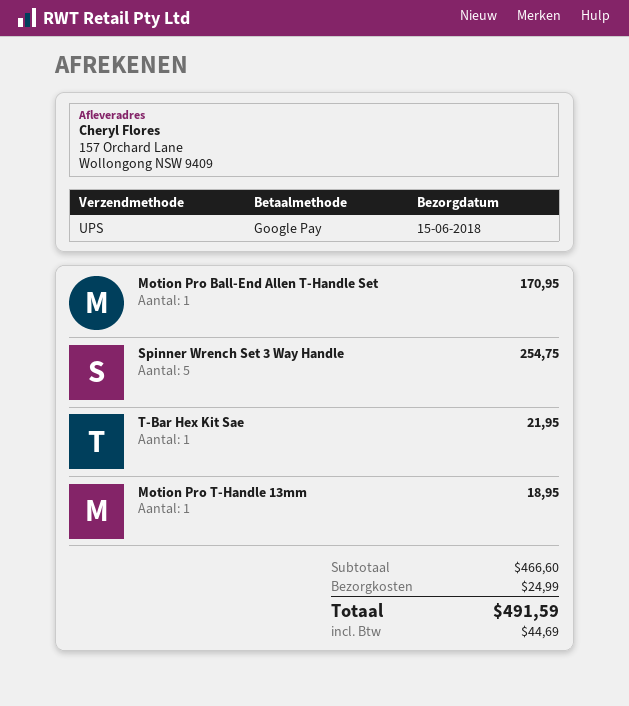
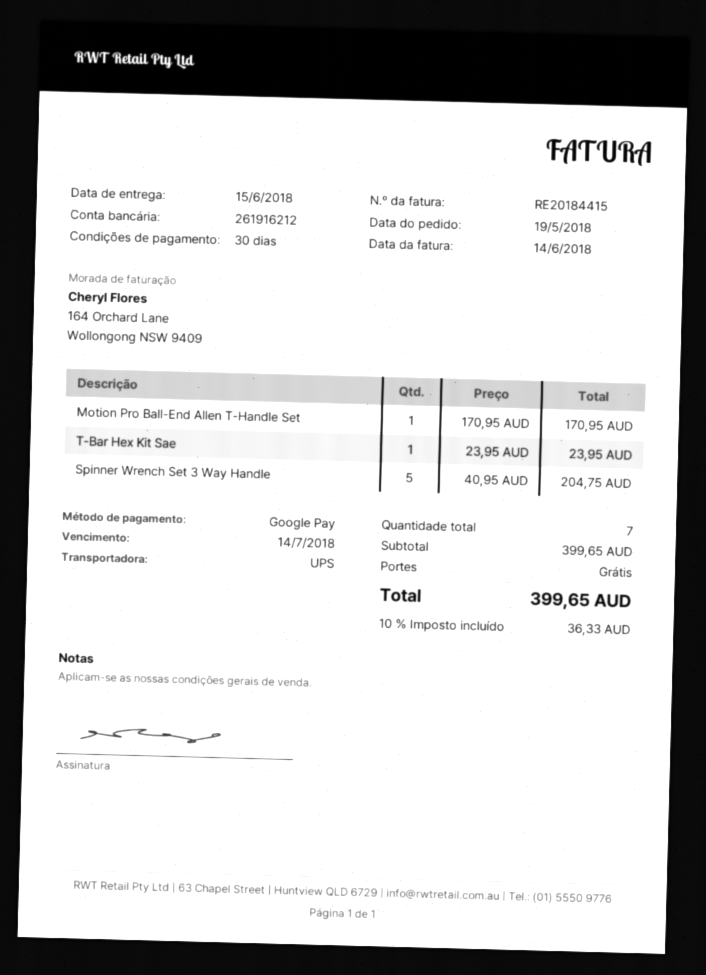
Spinner Wrench Set 3 Way Handle: 5 for 254.75 -> 5 for 204.75
T-Bar Hex Kit Sae: 1 for 21.95 -> 1 for 23.95
Motion Pro T-Handle 13mm: 1 for 18.95 -> none
subtotal: 466.60 -> 399.65
shipping: 24.99 -> 0.00
tax: 44.69 -> 36.33
total: 491.59 -> 399.65

